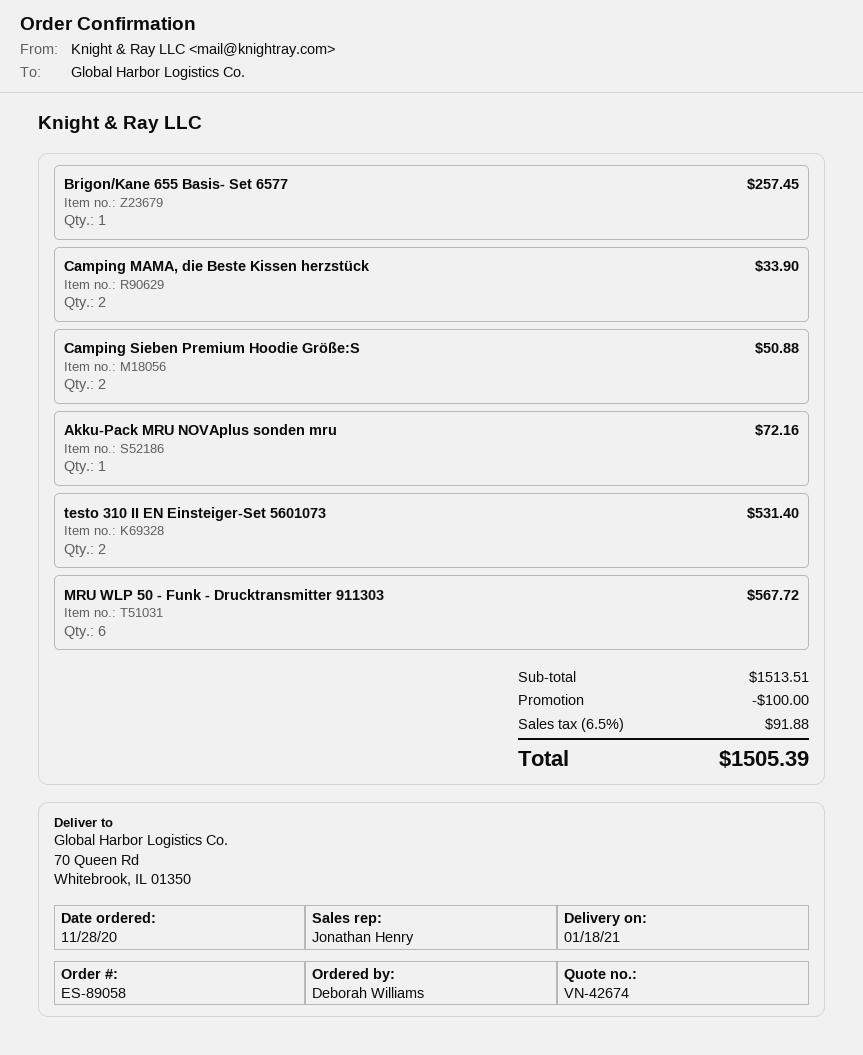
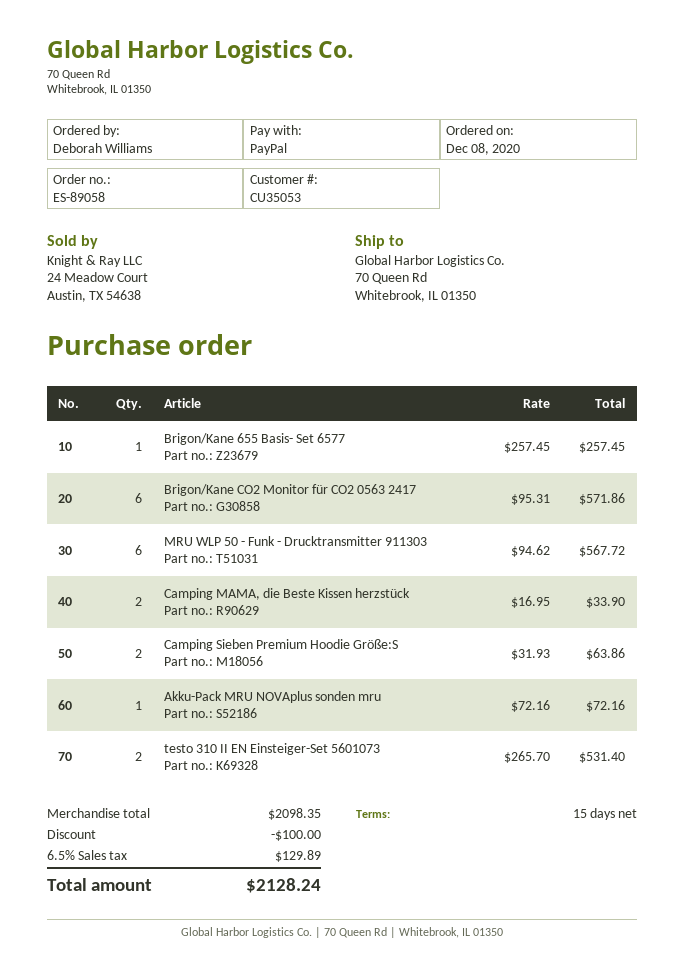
order date: 2020-11-28 -> 2020-12-08
Camping Sieben Premium Hoodie Größe:S: 2 for 50.88 -> 2 for 63.86
Brigon/Kane CO2 Monitor für CO2 0563 2417: none -> 6 for 571.86
subtotal: 1513.51 -> 2098.35
tax: 6.5% = 91.88 -> 6.5% = 129.89
total: 1505.39 -> 2128.24

